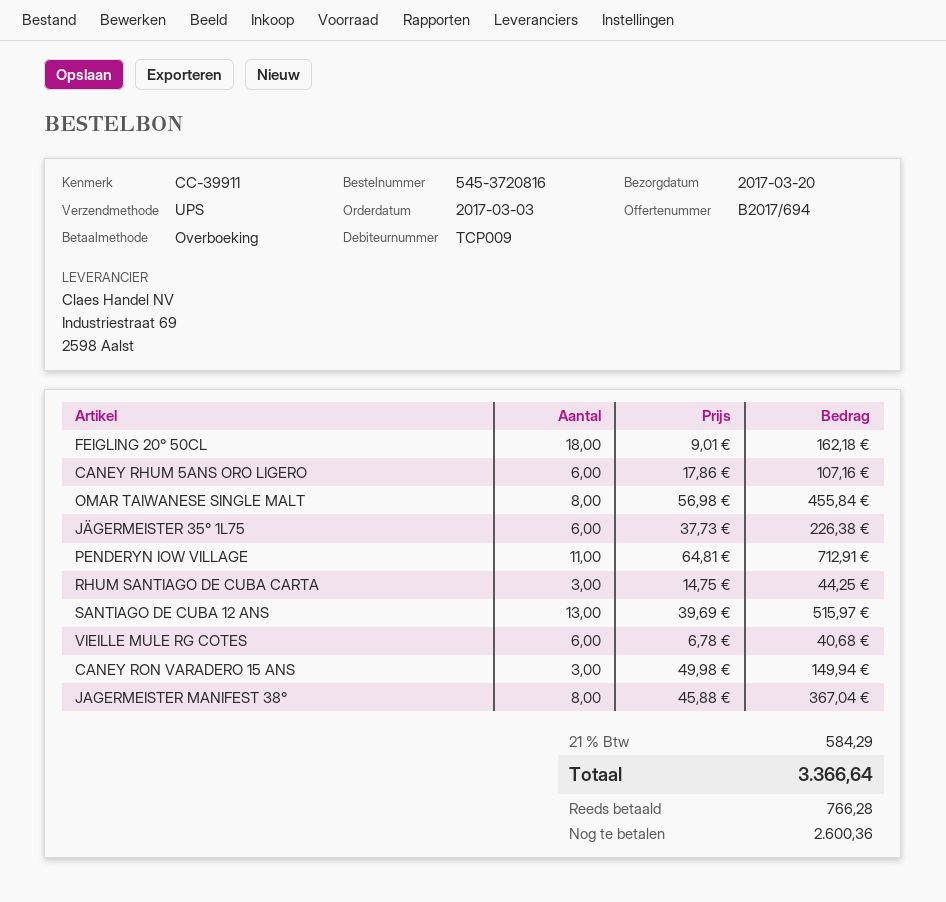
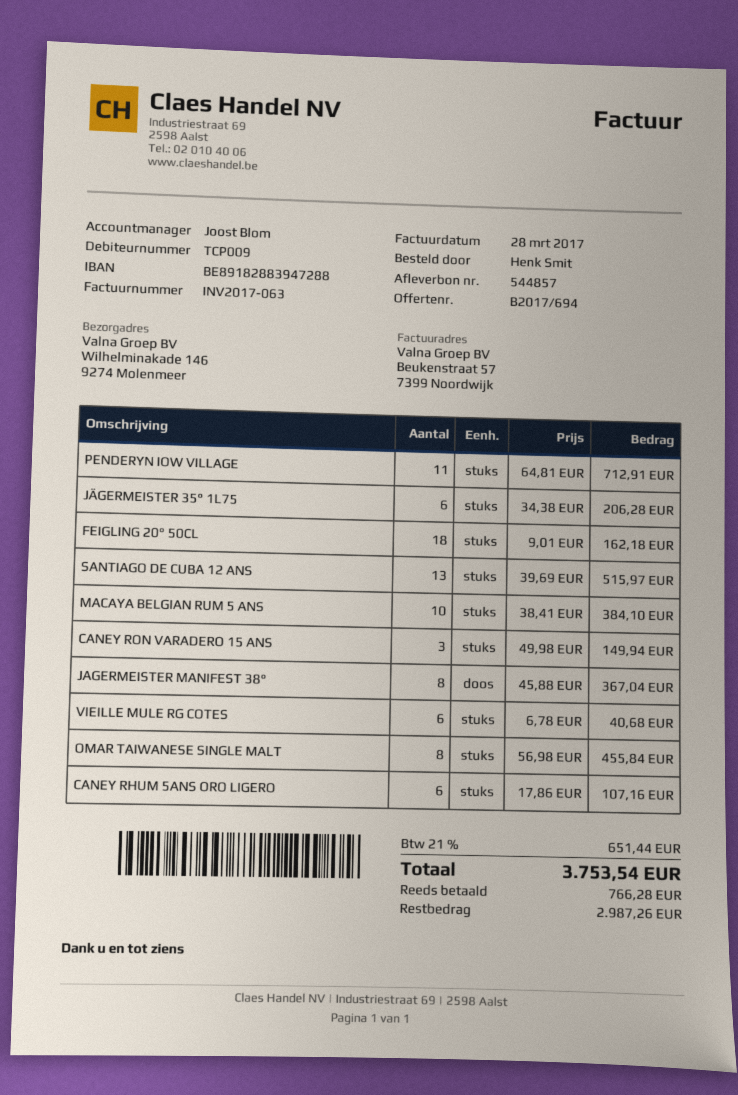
JÄGERMEISTER 35° 1L75: 6 x 37.73 = 226.38 -> 6 x 34.38 = 206.28
RHUM SANTIAGO DE CUBA CARTA: 3 x 14.75 = 44.25 -> none
MACAYA BELGIAN RUM 5 ANS: none -> 10 x 38.41 = 384.10
tax: 21% = 584.29 -> 21% = 651.44
total: 3366.64 -> 3753.54
balance: 2600.36 -> 2987.26

